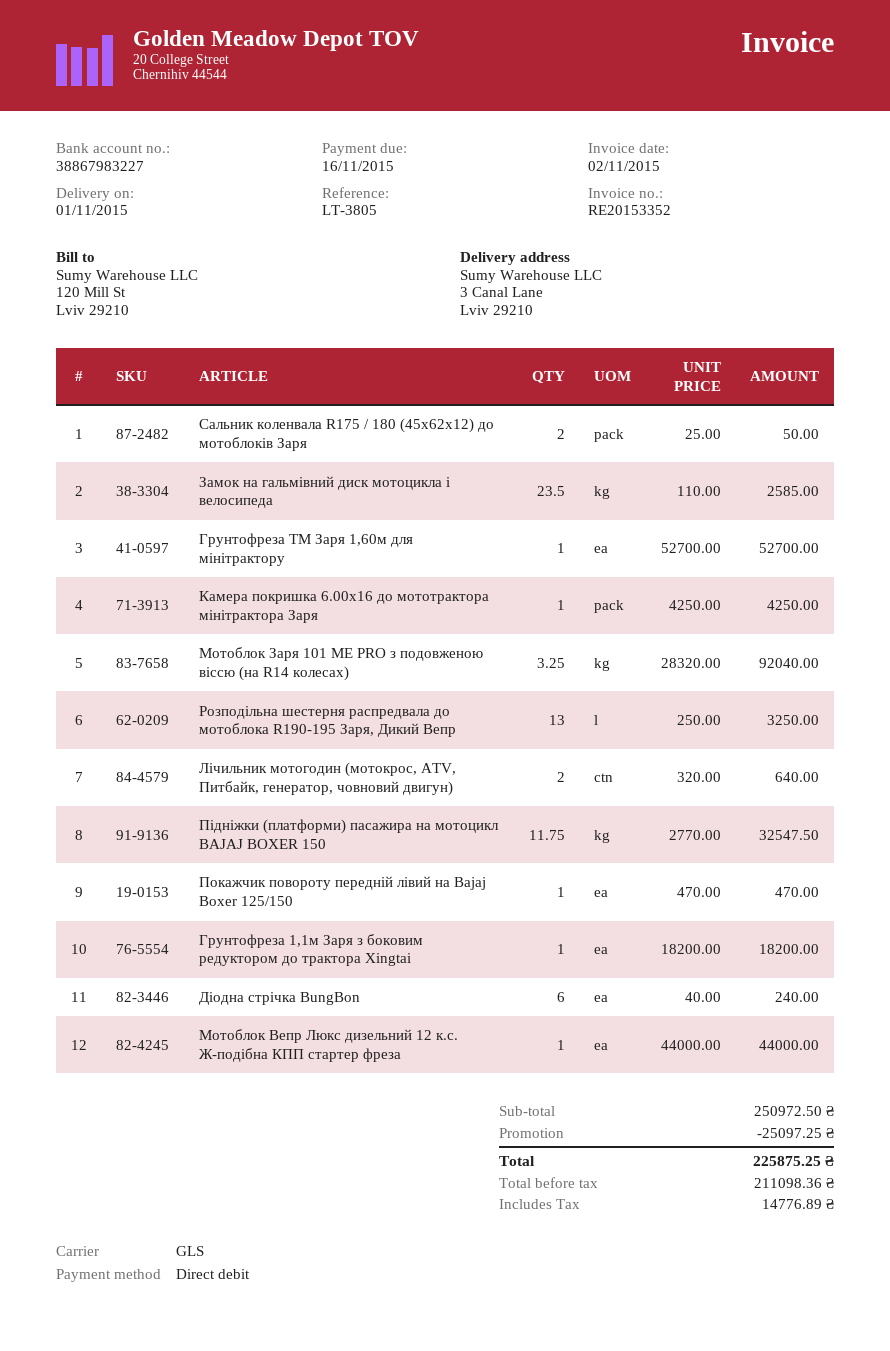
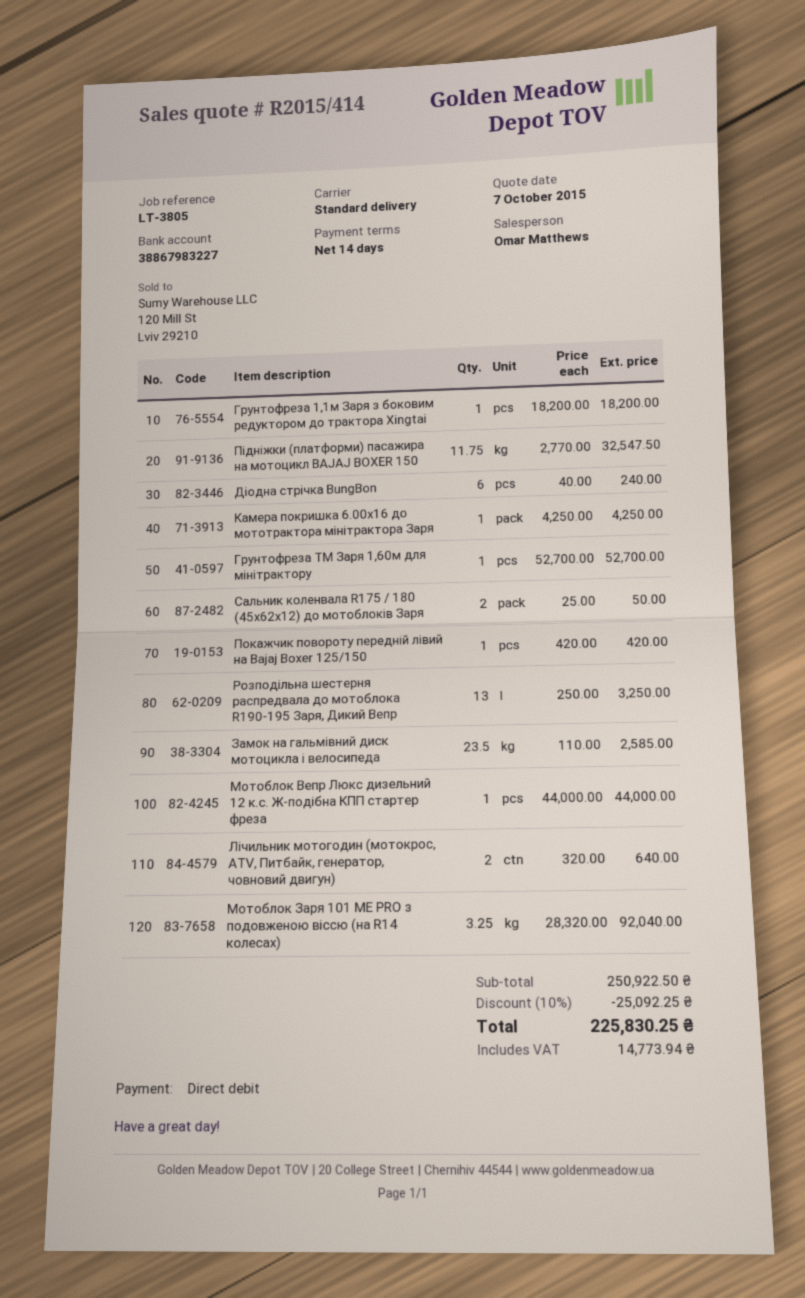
shipping method: GLS -> standard
Покажчик повороту передній лівий на Bajaj Boxer 125/150: 1 x 470.00 = 470.00 -> 1 x 420.00 = 420.00
subtotal: 250972.50 -> 250922.50
discount: 25097.25 -> 25092.25
tax: 14776.89 -> 14773.94
total: 225875.25 -> 225830.25

